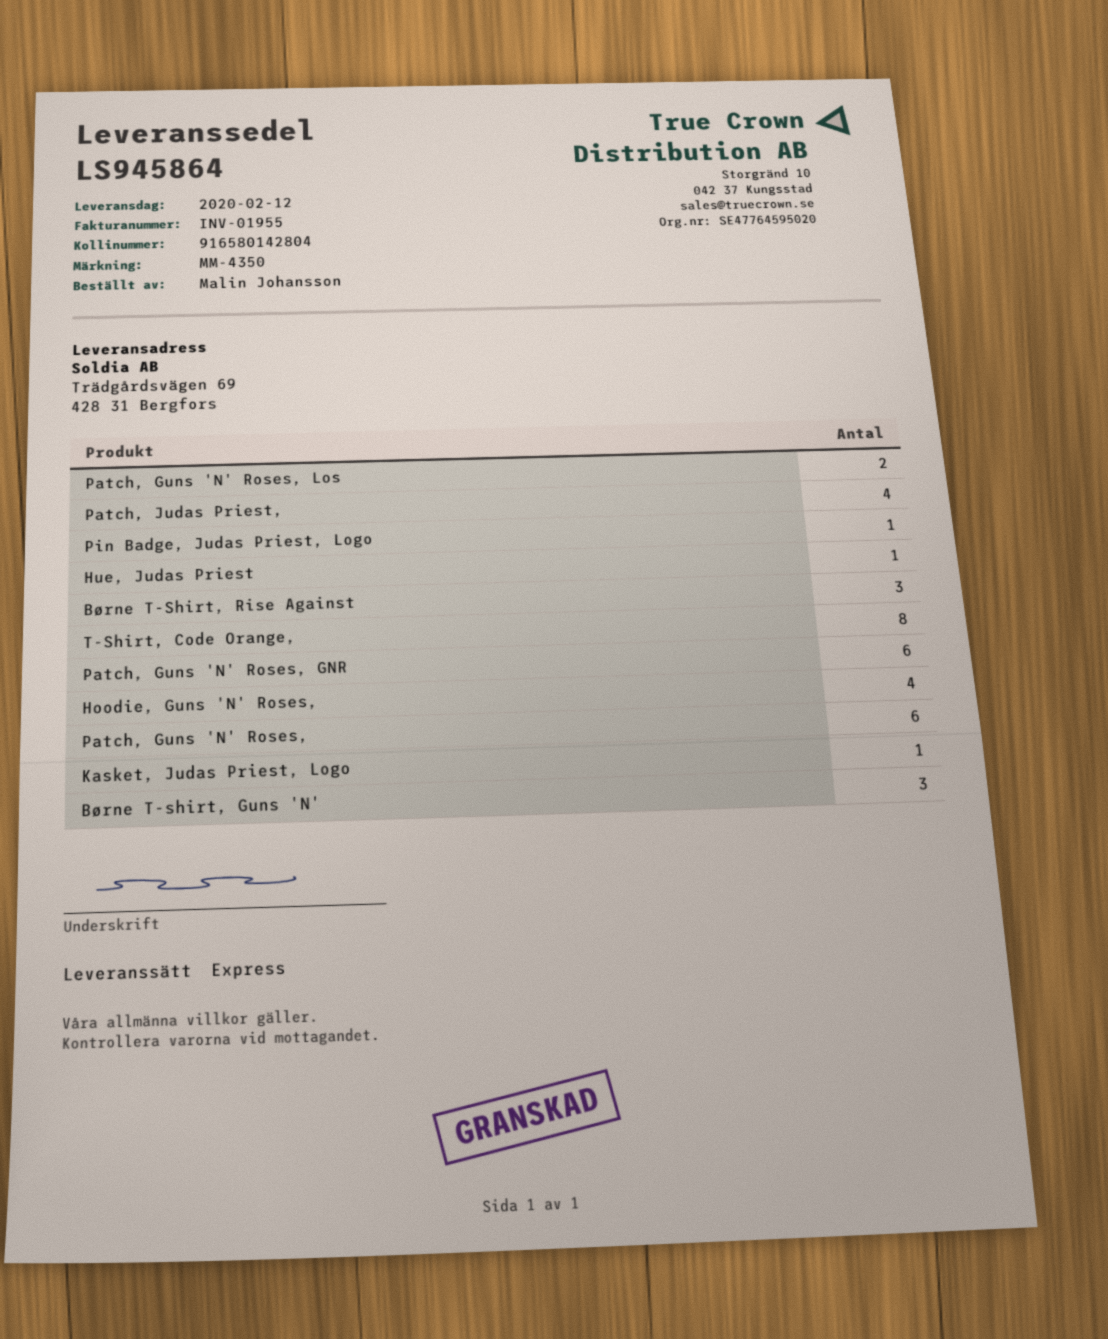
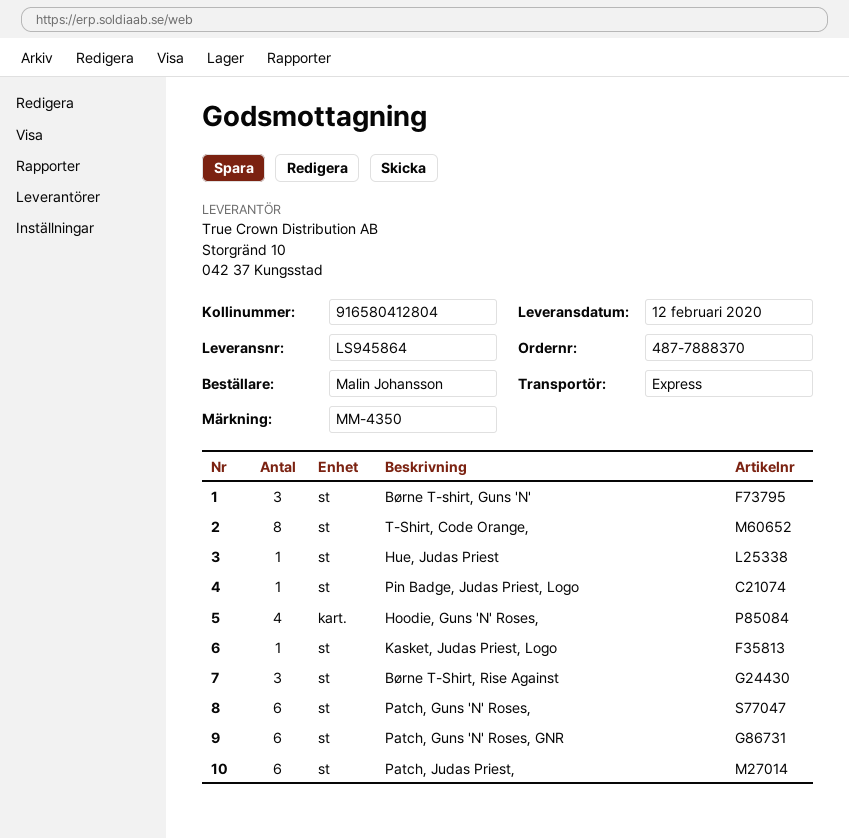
tracking number: 916580142804 -> 916580412804
Patch, Guns 'N' Roses, Los: 2 -> none
Patch, Judas Priest,: 4 -> 6

